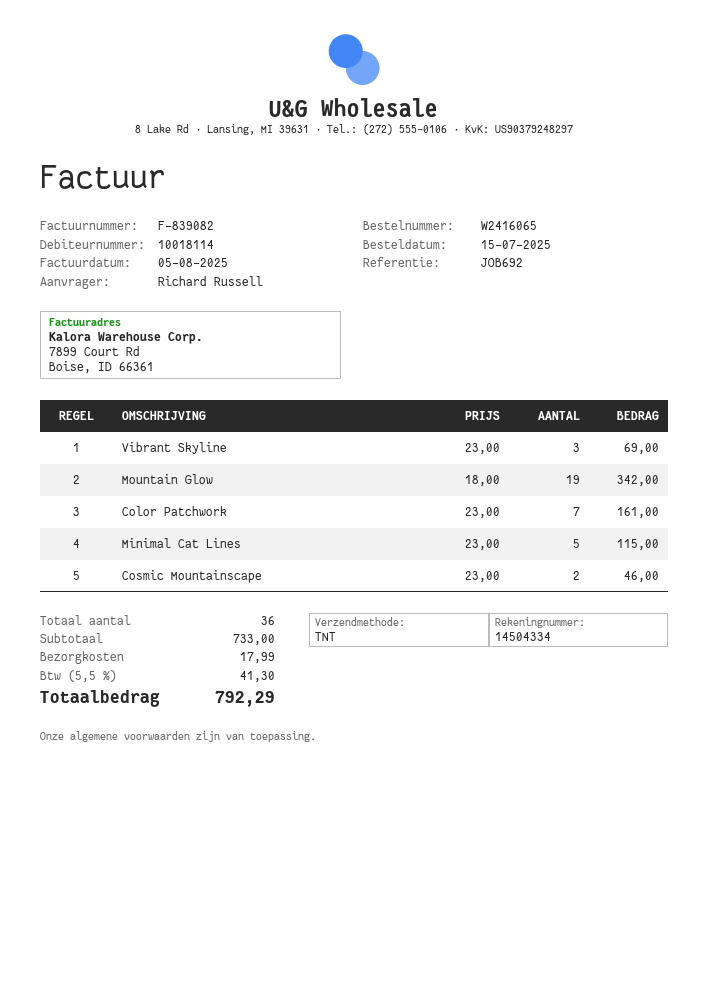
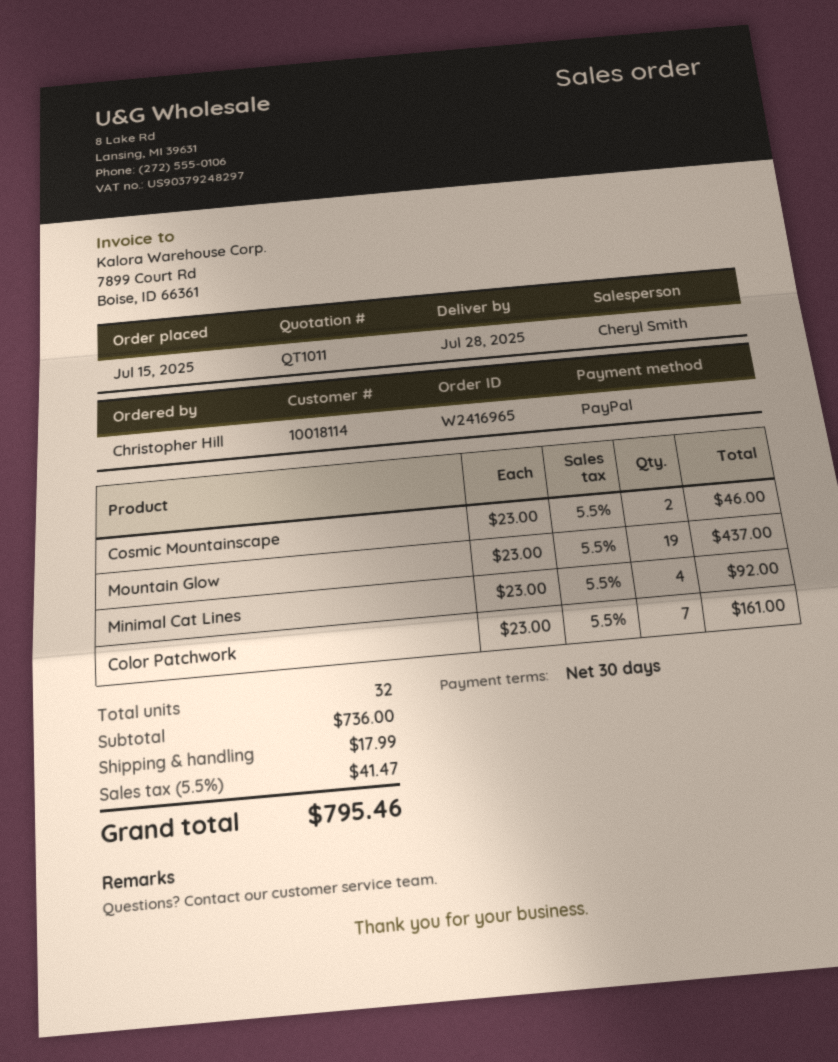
order number: W2416065 -> W2416965
ordered by: Richard Russell -> Christopher Hill
Vibrant Skyline: 3 x 23.00 = 69.00 -> none
Mountain Glow: 19 x 18.00 = 342.00 -> 19 x 23.00 = 437.00
Minimal Cat Lines: 5 x 23.00 = 115.00 -> 4 x 23.00 = 92.00
total quantity: 36 -> 32
subtotal: 733.00 -> 736.00
tax: 5.5% = 41.30 -> 5.5% = 41.47
total: 792.29 -> 795.46

